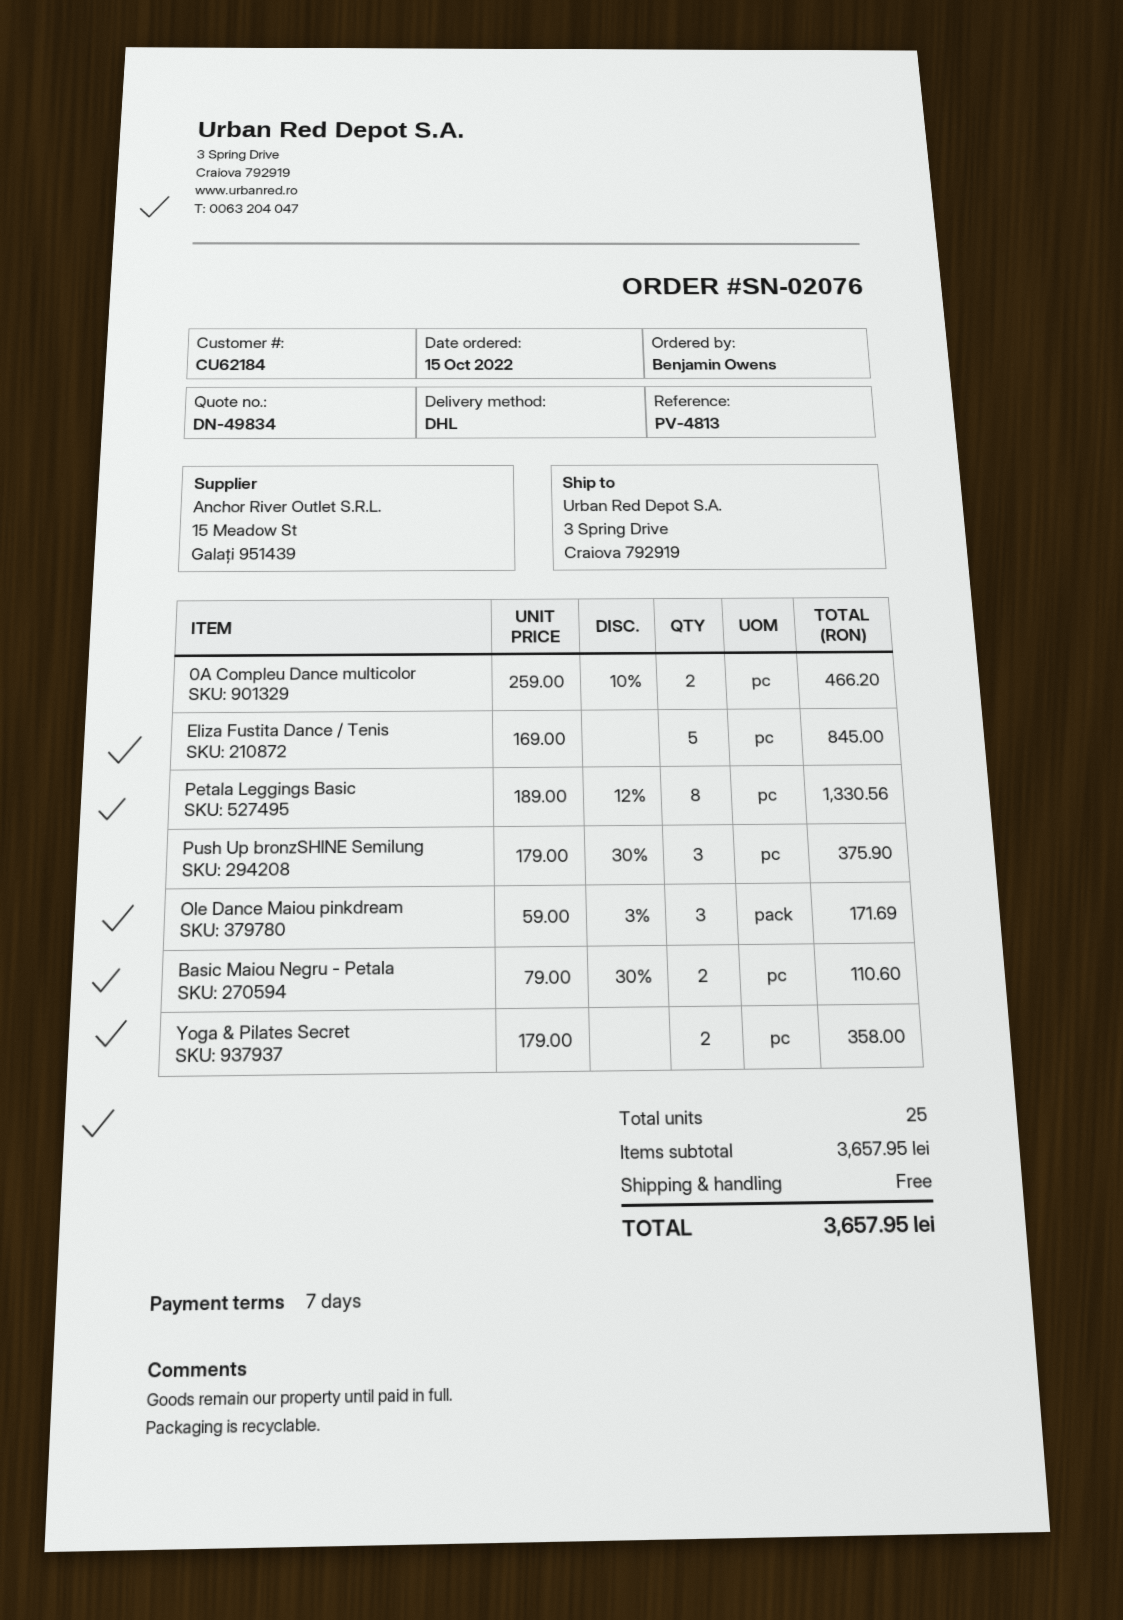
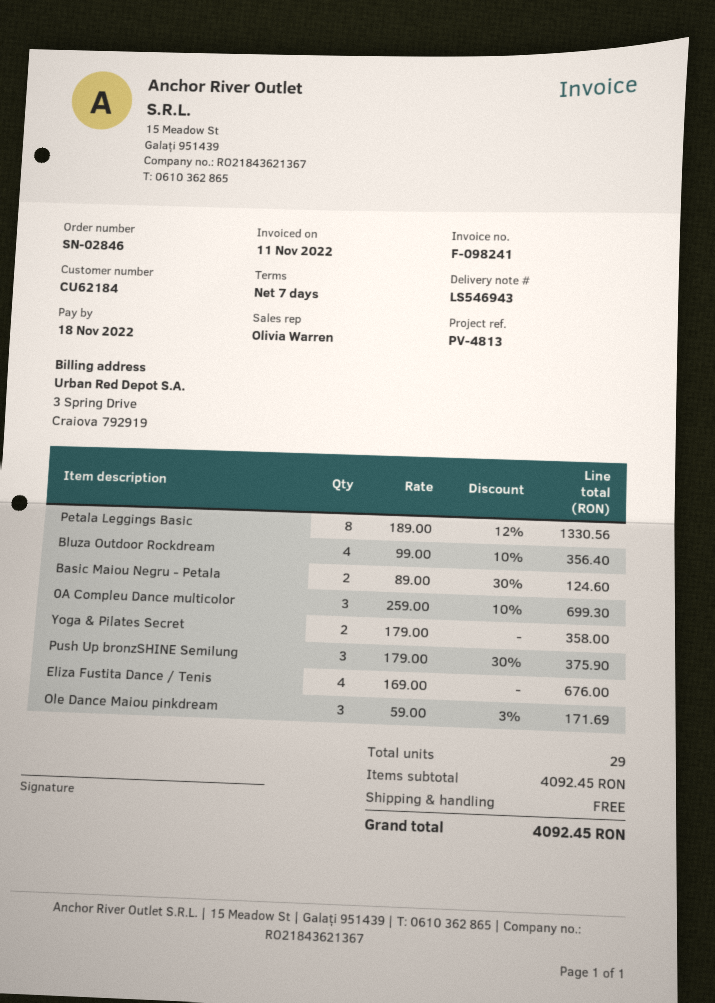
order number: SN-02076 -> SN-02846
0A Compleu Dance multicolor: 2 x 259.00 - 10% = 466.20 -> 3 x 259.00 - 10% = 699.30
Eliza Fustita Dance / Tenis: 5 x 169.00 = 845.00 -> 4 x 169.00 = 676.00
Basic Maiou Negru - Petala: 2 x 79.00 - 30% = 110.60 -> 2 x 89.00 - 30% = 124.60
Bluza Outdoor Rockdream: none -> 4 x 99.00 - 10% = 356.40
total quantity: 25 -> 29
subtotal: 3657.95 -> 4092.45
total: 3657.95 -> 4092.45

